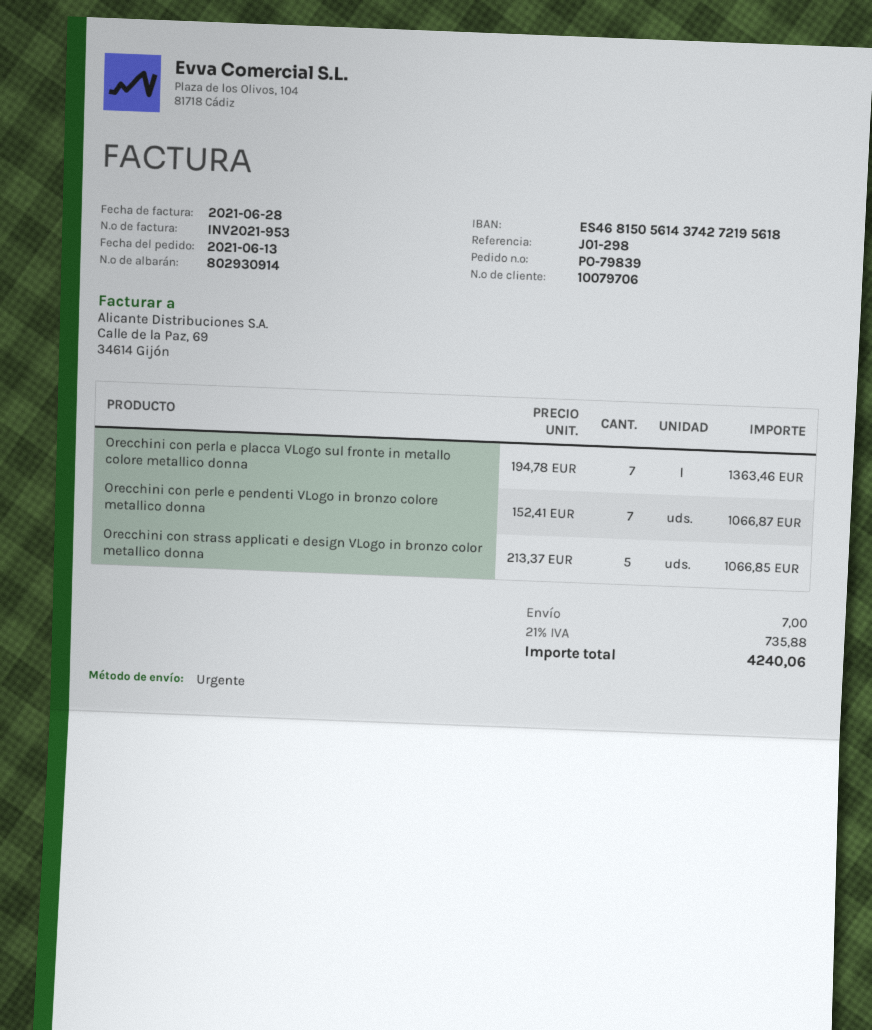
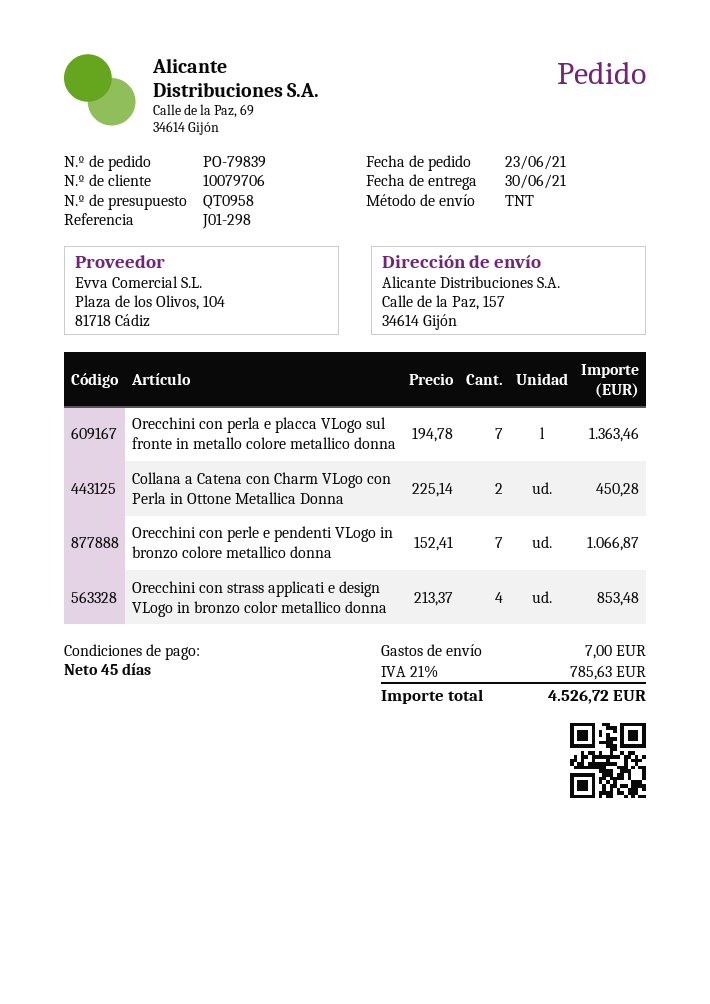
order date: 2021-06-13 -> 2021-06-23
shipping method: express -> TNT
Orecchini con strass applicati e design VLogo in bronzo color metallico donna: 5 x 213.37 = 1066.85 -> 4 x 213.37 = 853.48
Collana a Catena con Charm VLogo con Perla in Ottone Metallica Donna: none -> 2 x 225.14 = 450.28
tax: 21% = 735.88 -> 21% = 785.63
total: 4240.06 -> 4526.72

